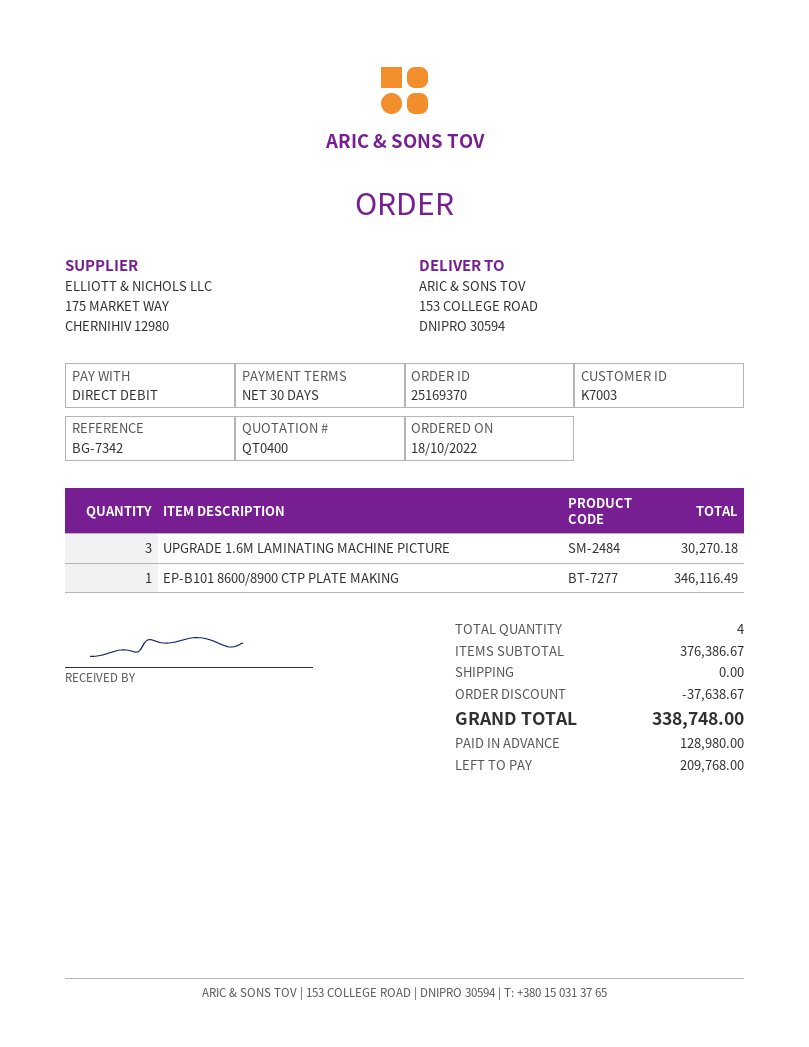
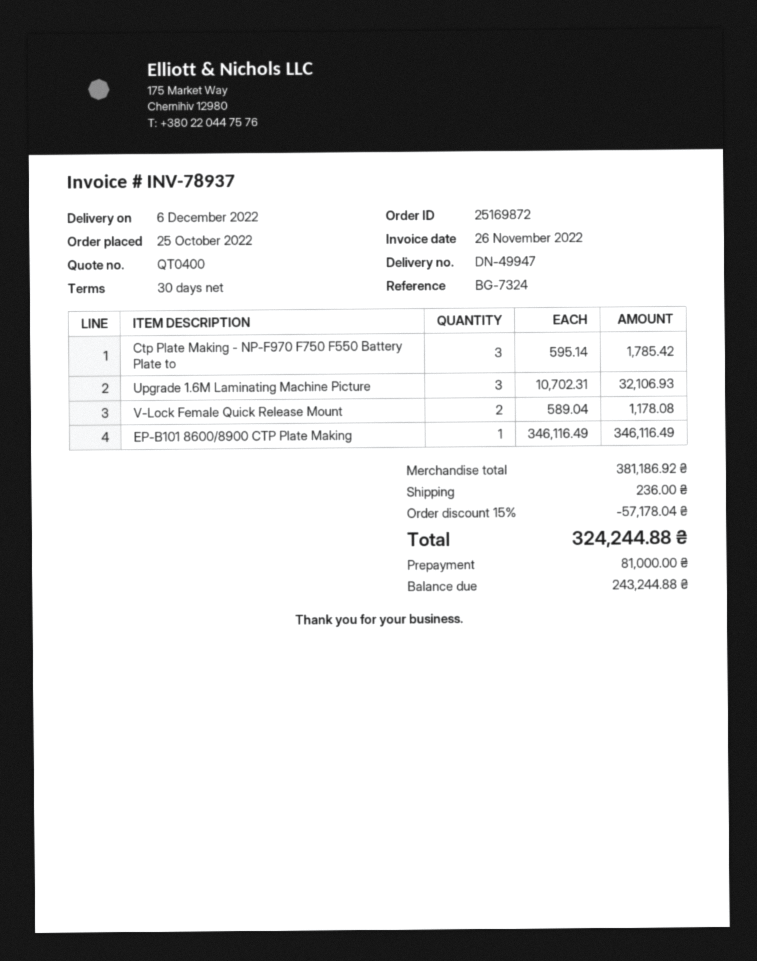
order number: 25169370 -> 25169872
order date: 2022-10-18 -> 2022-10-25
reference: BG-7342 -> BG-7324
UPGRADE 1.6M LAMINATING MACHINE PICTURE: 3 for 30270.18 -> 3 for 32106.93
Ctp Plate Making - NP-F970 F750 F550 Battery Plate to: none -> 3 for 1785.42
V-Lock Female Quick Release Mount: none -> 2 for 1178.08
subtotal: 376386.67 -> 381186.92
discount: 37638.67 -> 57178.04
shipping: 0.00 -> 236.00
total: 338748.00 -> 324244.88
deposit: 128980.00 -> 81000.00
balance: 209768.00 -> 243244.88

